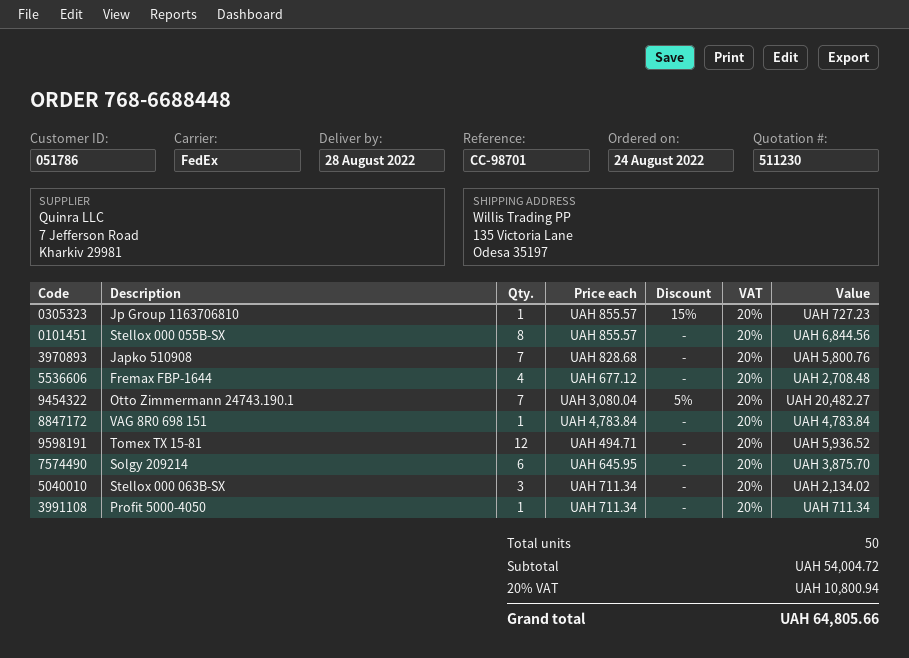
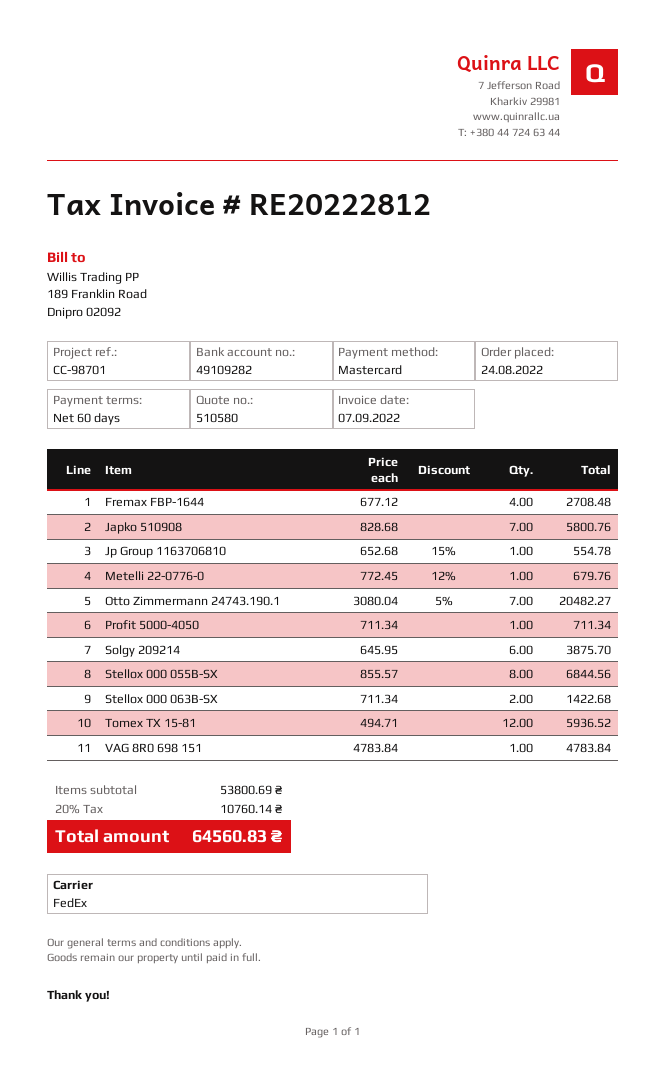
quote number: 511230 -> 510580
Jp Group 1163706810: 1 x 855.57 - 15% = 727.23 -> 1 x 652.68 - 15% = 554.78
Stellox 000 063B-SX: 3 x 711.34 = 2134.02 -> 2 x 711.34 = 1422.68
Metelli 22-0776-0: none -> 1 x 772.45 - 12% = 679.76
subtotal: 54004.72 -> 53800.69
tax: 20% = 10800.94 -> 20% = 10760.14
total: 64805.66 -> 64560.83

